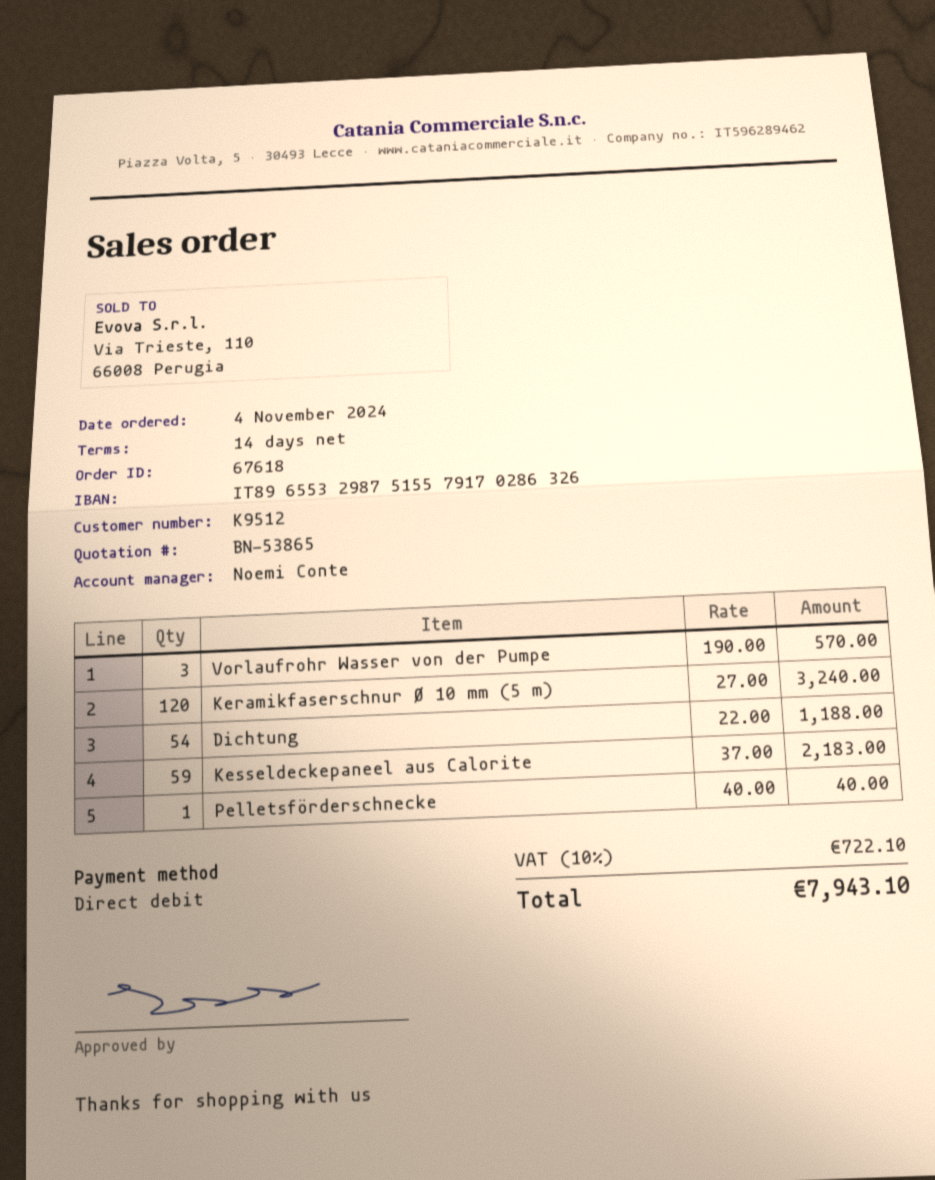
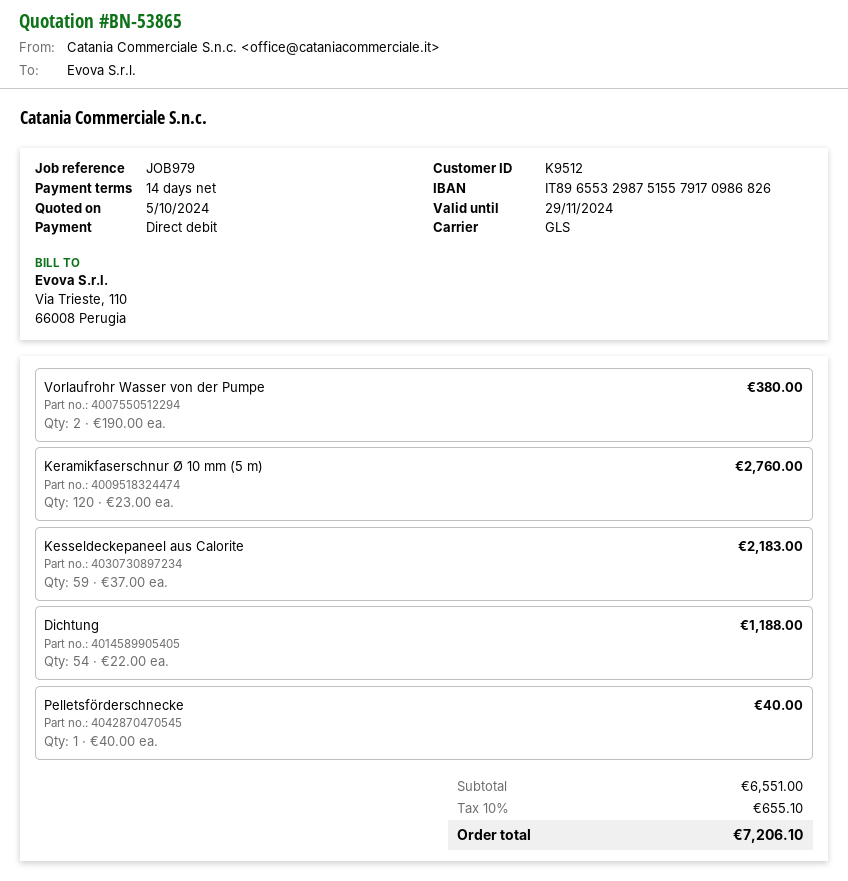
bank account: IT8965532987515579170286326 -> IT8965532987515579170986826
Vorlaufrohr Wasser von der Pumpe: 3 x 190.00 = 570.00 -> 2 x 190.00 = 380.00
Keramikfaserschnur Ø 10 mm (5 m): 120 x 27.00 = 3240.00 -> 120 x 23.00 = 2760.00
tax: 10% = 722.10 -> 10% = 655.10
total: 7943.10 -> 7206.10

